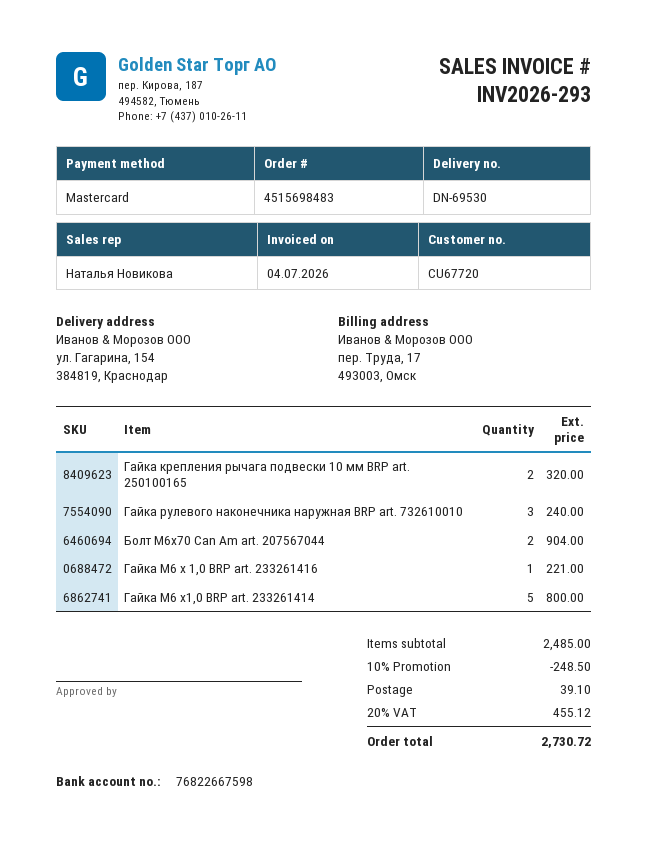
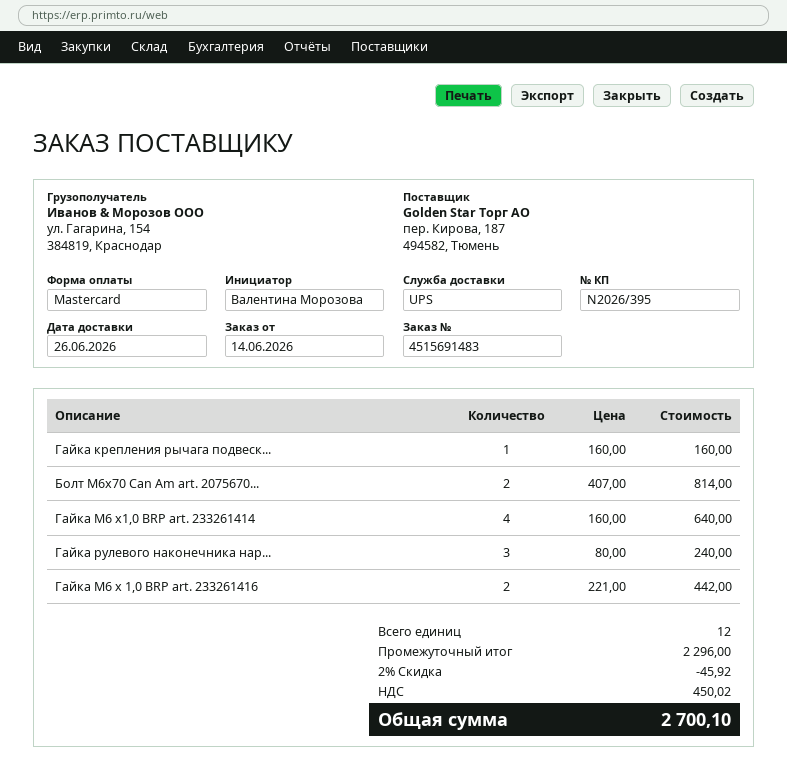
order number: 4515698483 -> 4515691483
Гайка крепления рычага подвески 10 мм BRP art. 250100165: 2 for 320.00 -> 1 for 160.00
Болт М6х70 Can Am art. 207567044: 2 for 904.00 -> 2 for 814.00
Гайка М6 х 1,0 BRP art. 233261416: 1 for 221.00 -> 2 for 442.00
Гайка М6 х1,0 BRP art. 233261414: 5 for 800.00 -> 4 for 640.00
subtotal: 2485.00 -> 2296.00
discount: 10% = 248.50 -> 2% = 45.92
shipping: 39.10 -> none
tax: 455.12 -> 450.02
total: 2730.72 -> 2700.10

